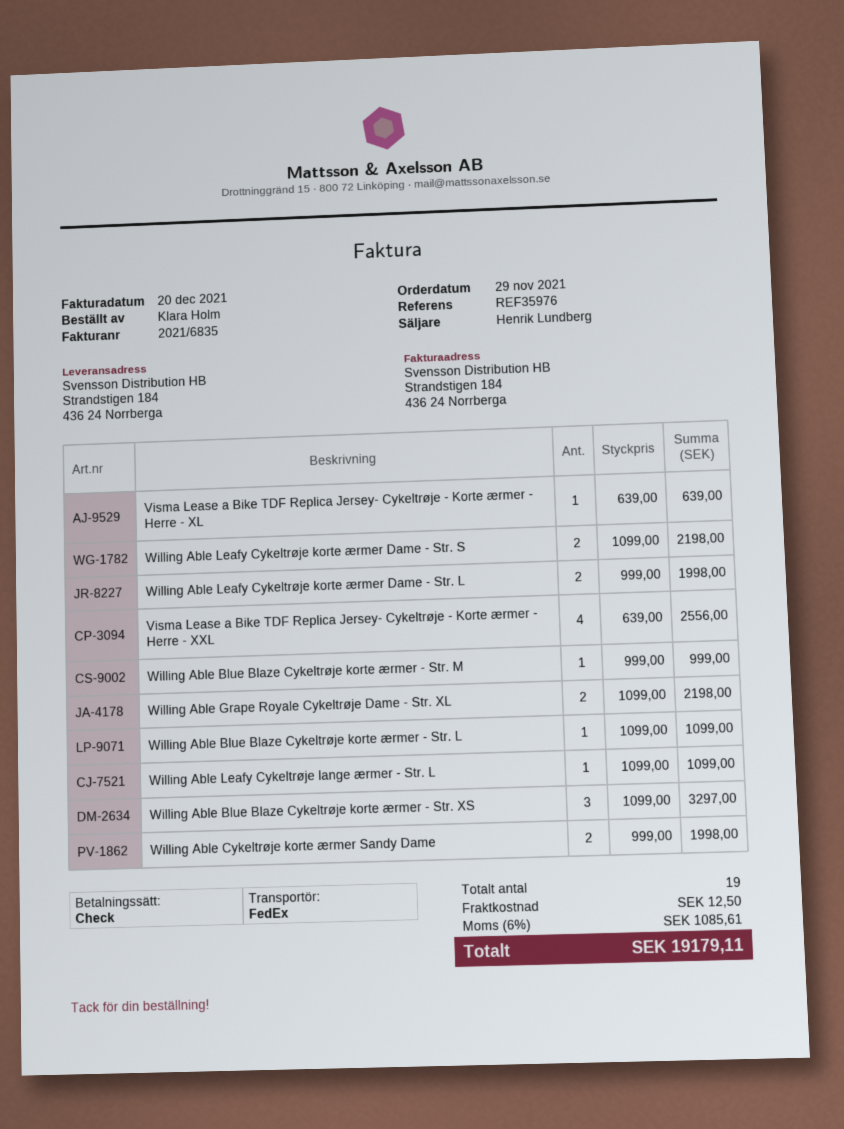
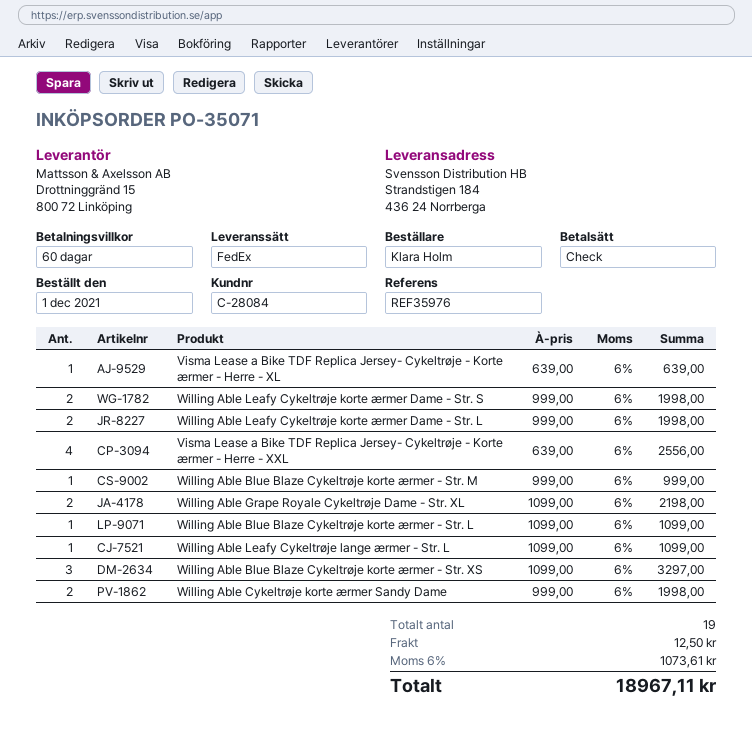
order date: 2021-11-29 -> 2021-12-01
Willing Able Leafy Cykeltrøje korte ærmer Dame - Str. S: 2 x 1099.00 = 2198.00 -> 2 x 999.00 = 1998.00
tax: 6% = 1085.61 -> 6% = 1073.61
total: 19179.11 -> 18967.11

